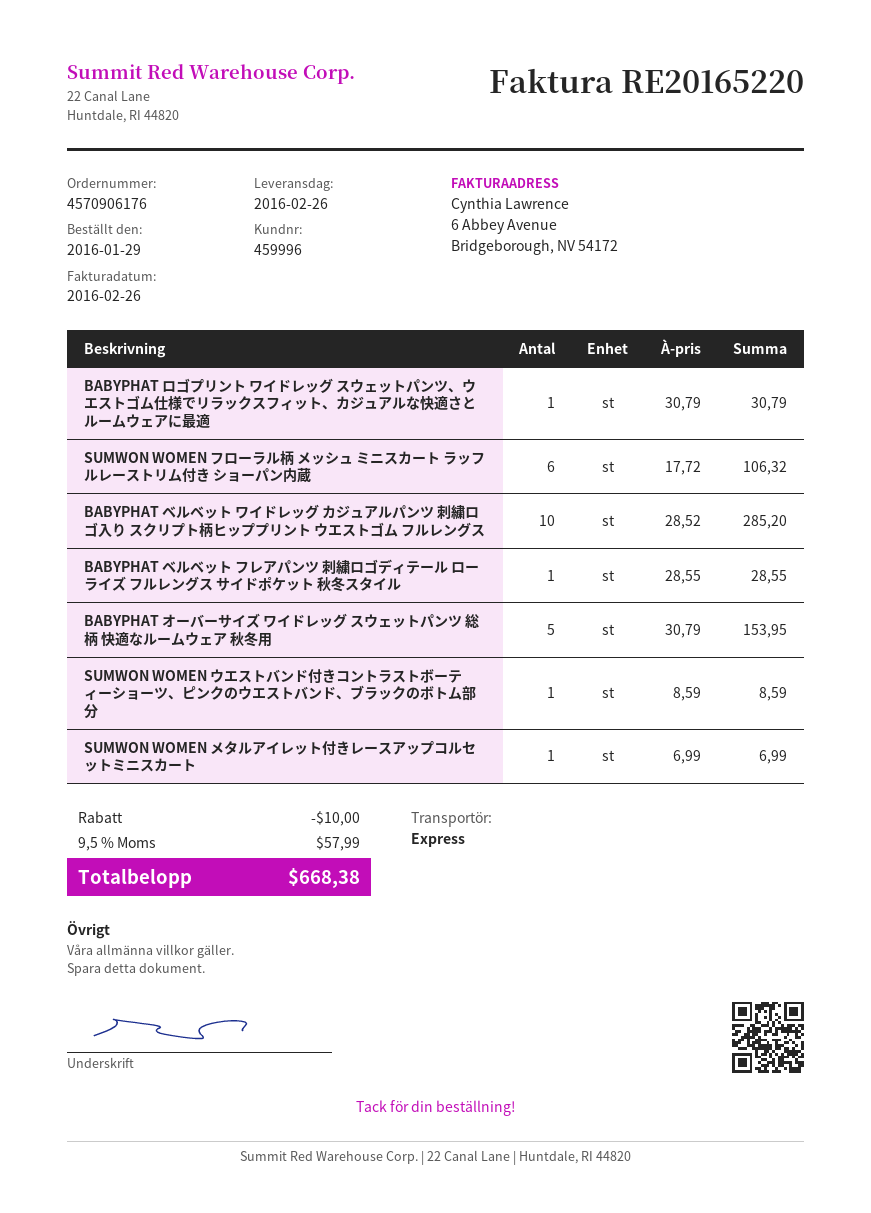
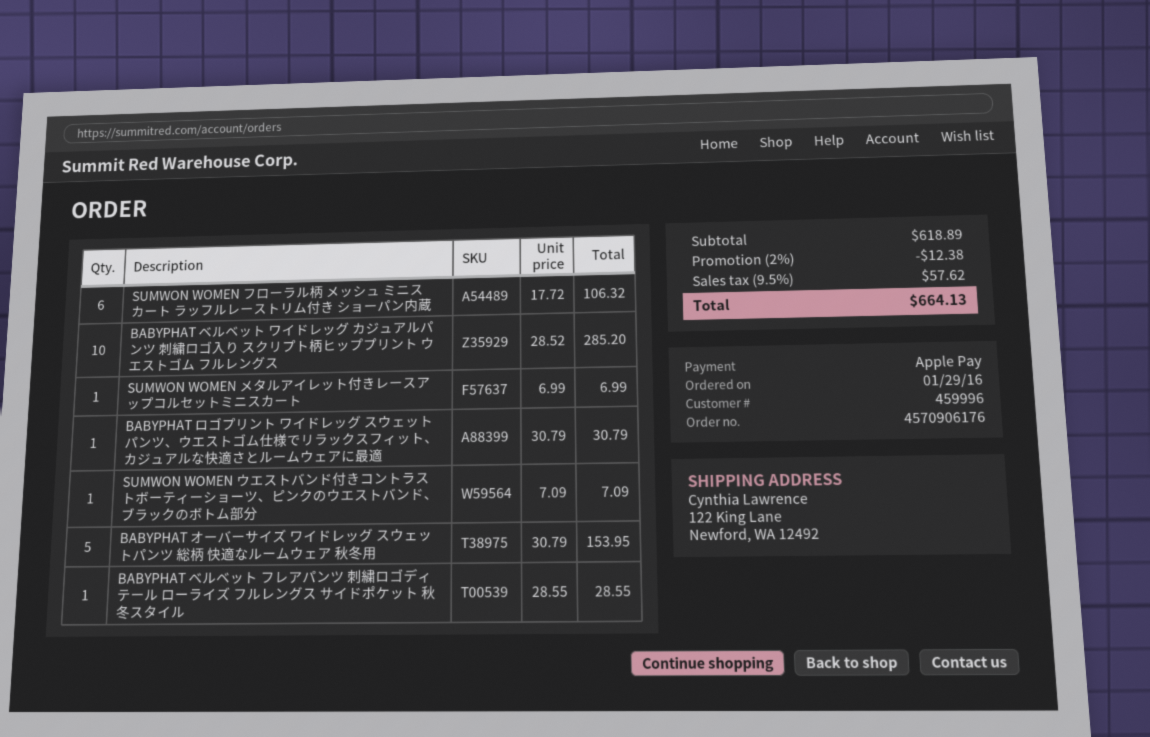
SUMWON WOMEN ウエストバンド付きコントラストボーティーショーツ、ピンクのウエストバンド、ブラックのボトム部分: 1 x 8.59 = 8.59 -> 1 x 7.09 = 7.09
discount: 10.00 -> 12.38
tax: 9.5% = 57.99 -> 9.5% = 57.62
total: 668.38 -> 664.13

